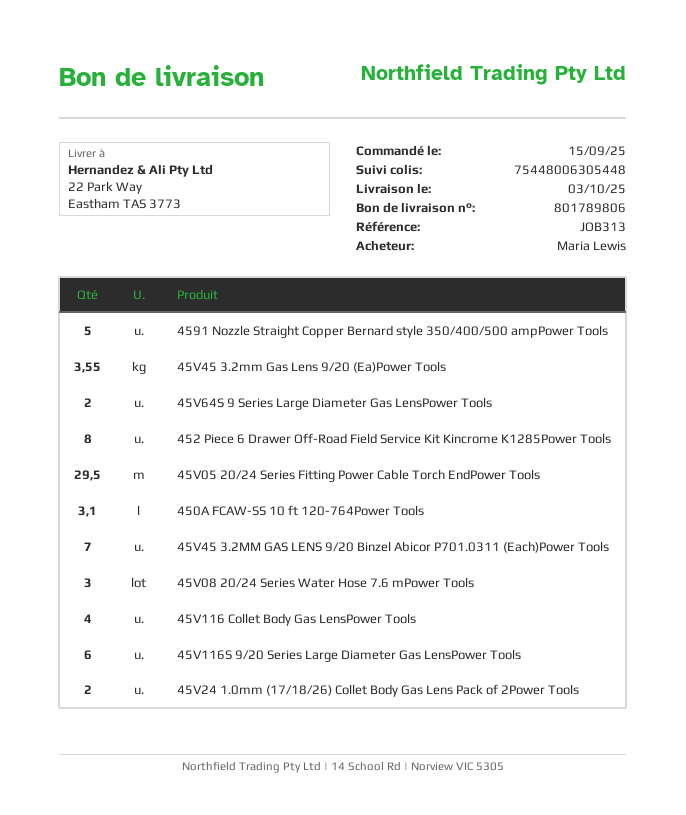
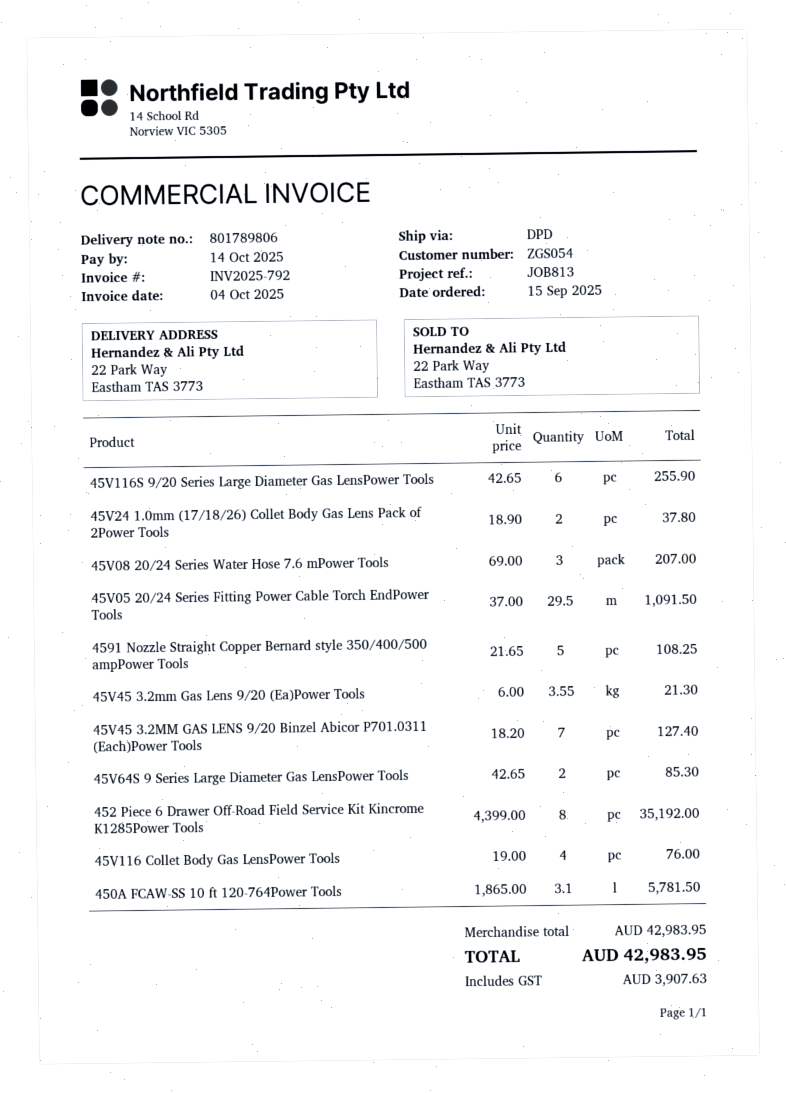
reference: JOB313 -> JOB813

